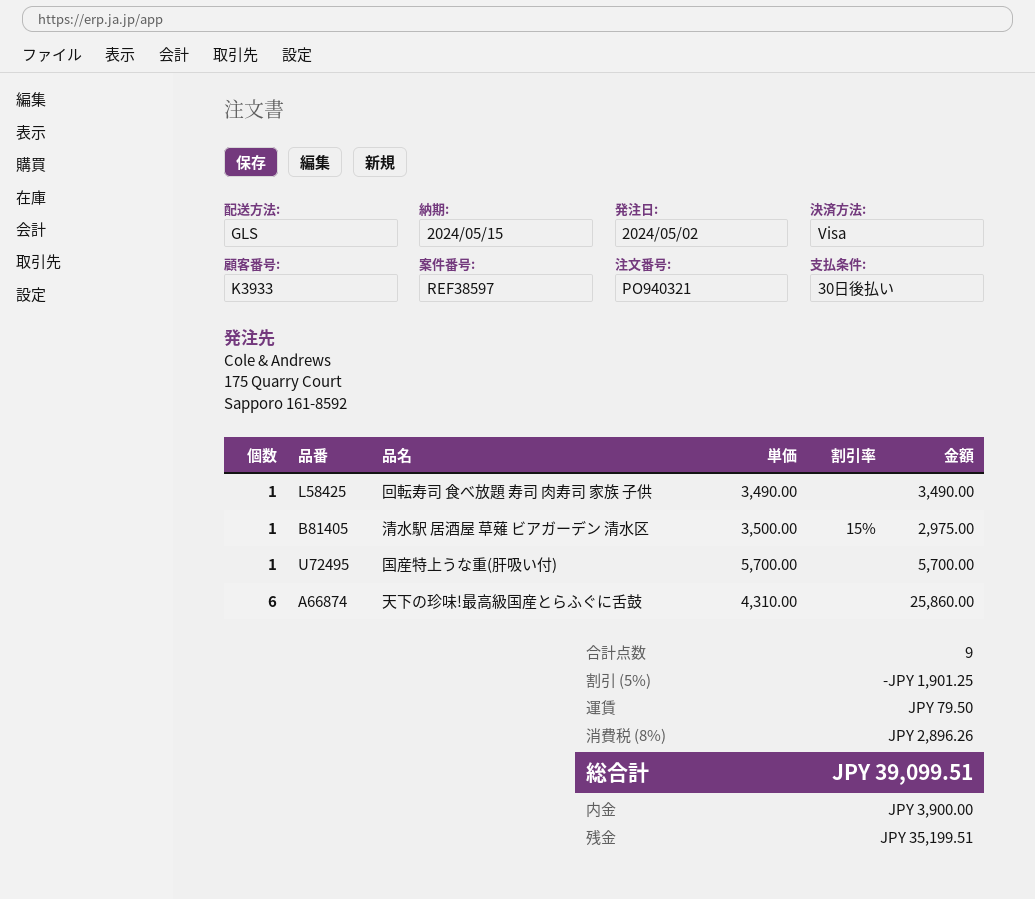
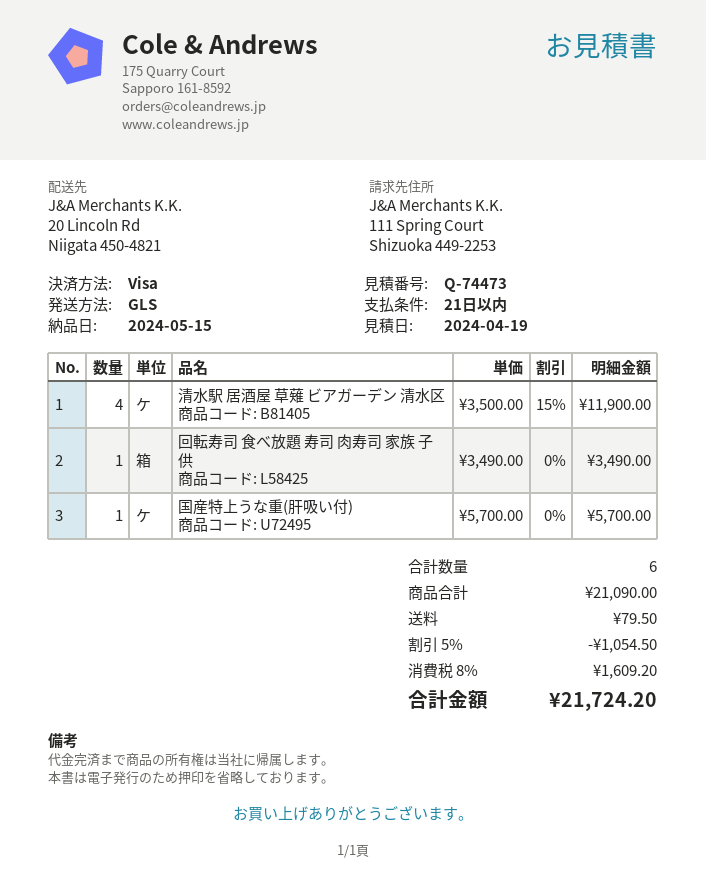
payment terms: 30 days -> 21 days
清水駅 居酒屋 草薙 ビアガーデン 清水区: 1 x 3500.00 - 15% = 2975.00 -> 4 x 3500.00 - 15% = 11900.00
天下の珍味!最高級国産とらふぐに舌鼓: 6 x 4310.00 = 25860.00 -> none
total quantity: 9 -> 6
discount: 5% = 1901.25 -> 5% = 1054.50
tax: 8% = 2896.26 -> 8% = 1609.20
total: 39099.51 -> 21724.20

